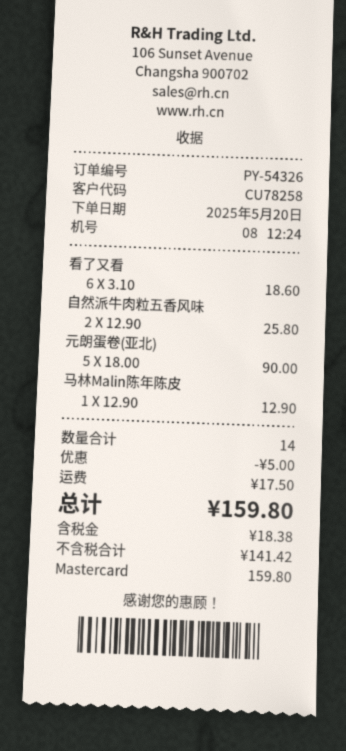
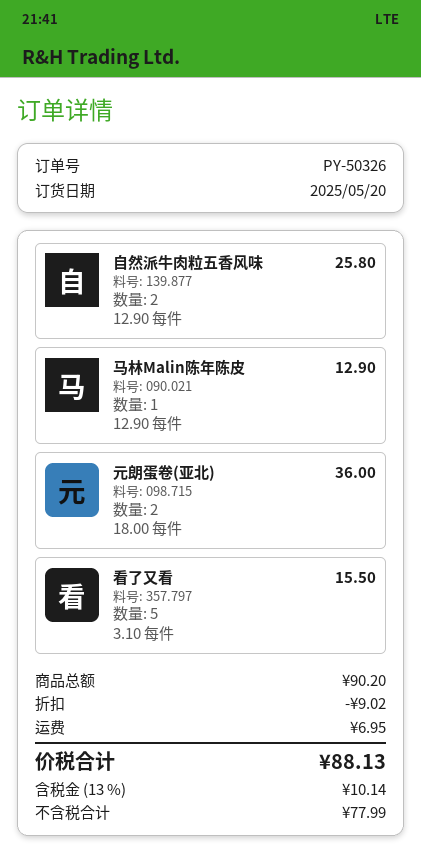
order number: PY-54326 -> PY-50326
看了又看: 6 x 3.10 = 18.60 -> 5 x 3.10 = 15.50
元朗蛋卷(亚北): 5 x 18.00 = 90.00 -> 2 x 18.00 = 36.00
discount: 5.00 -> 9.02
shipping: 17.50 -> 6.95
net: 141.42 -> 77.99
tax: 18.38 -> 10.14
total: 159.80 -> 88.13

